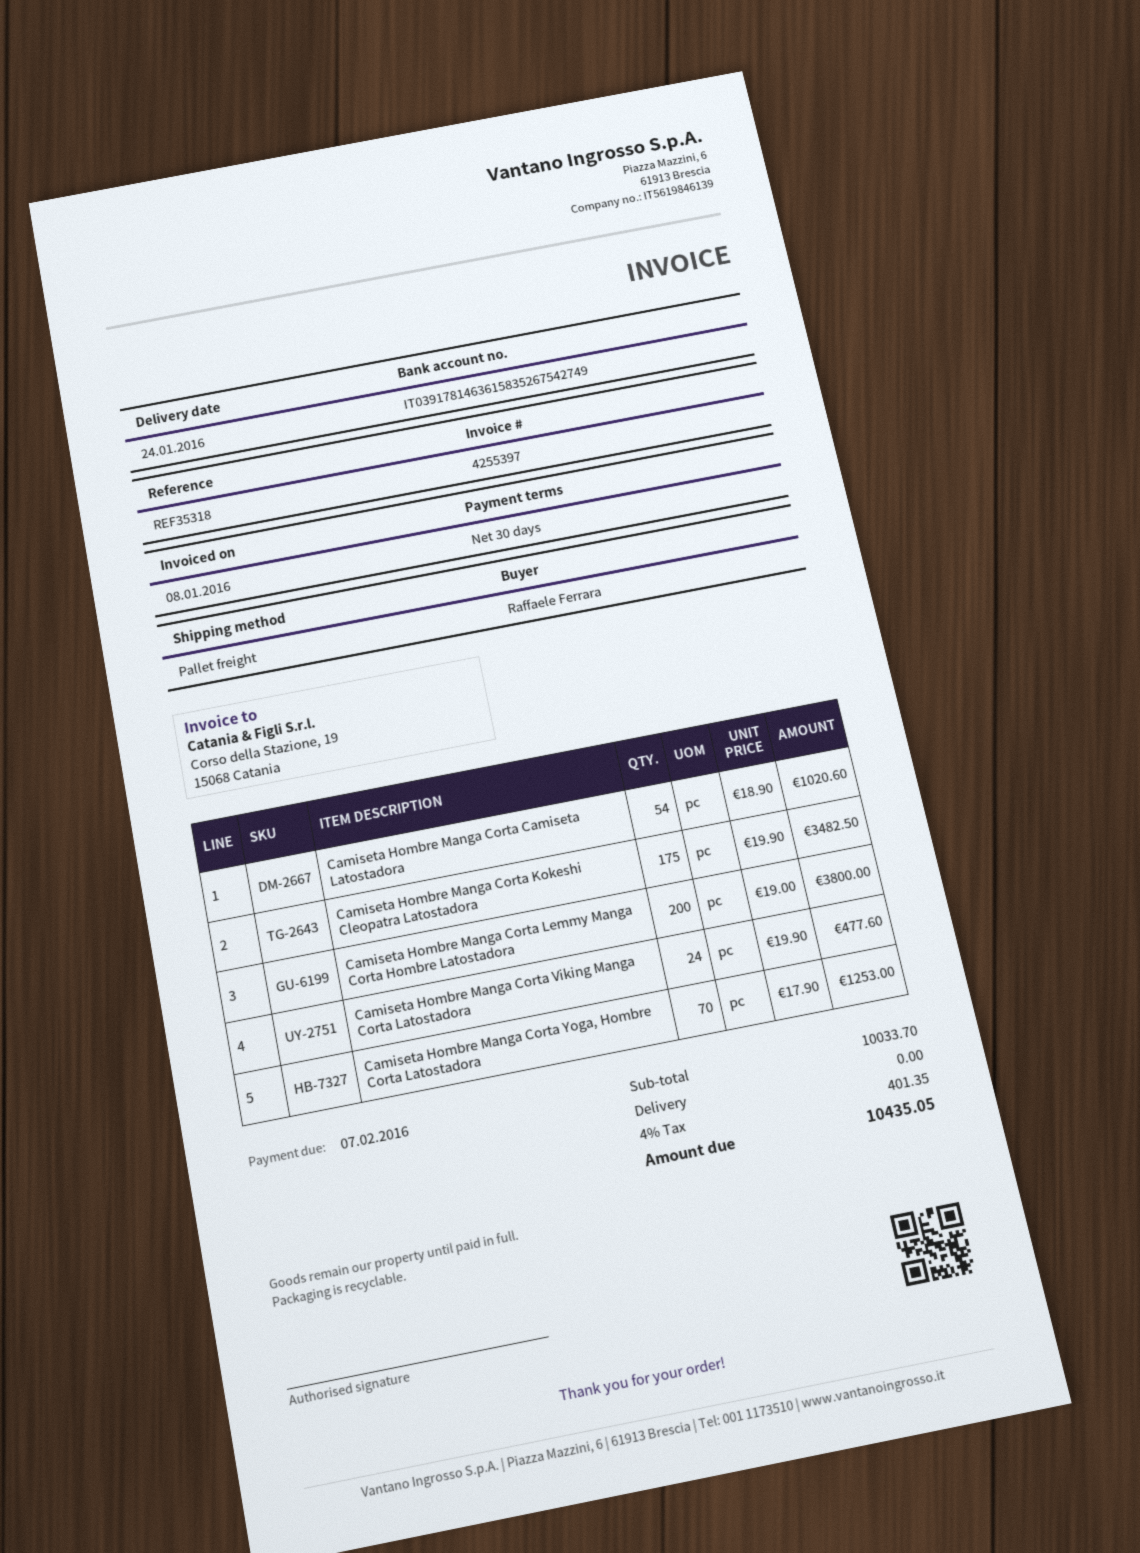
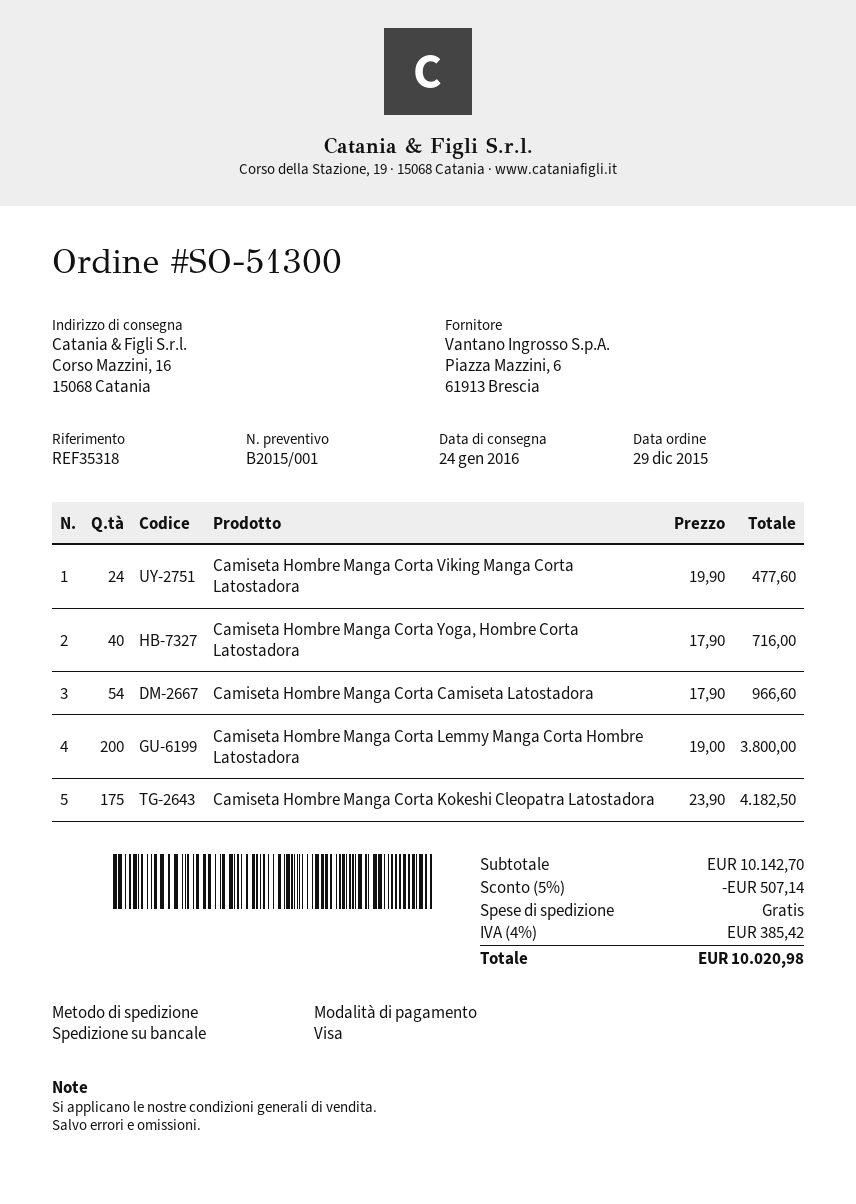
Camiseta Hombre Manga Corta Camiseta Latostadora: 54 x 18.90 = 1020.60 -> 54 x 17.90 = 966.60
Camiseta Hombre Manga Corta Kokeshi Cleopatra Latostadora: 175 x 19.90 = 3482.50 -> 175 x 23.90 = 4182.50
Camiseta Hombre Manga Corta Yoga, Hombre Corta Latostadora: 70 x 17.90 = 1253.00 -> 40 x 17.90 = 716.00
subtotal: 10033.70 -> 10142.70
discount: none -> 5% = 507.14
tax: 4% = 401.35 -> 4% = 385.42
total: 10435.05 -> 10020.98

